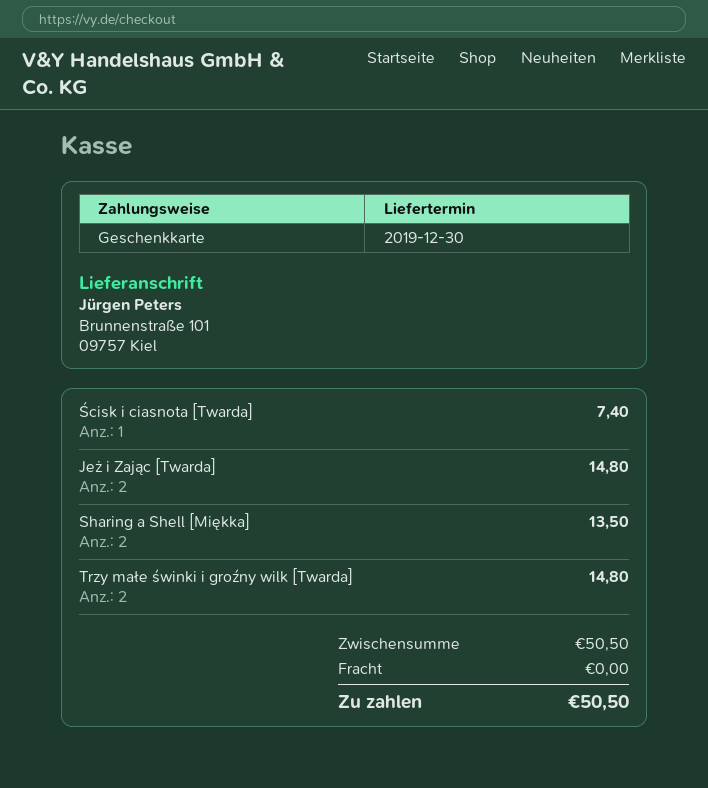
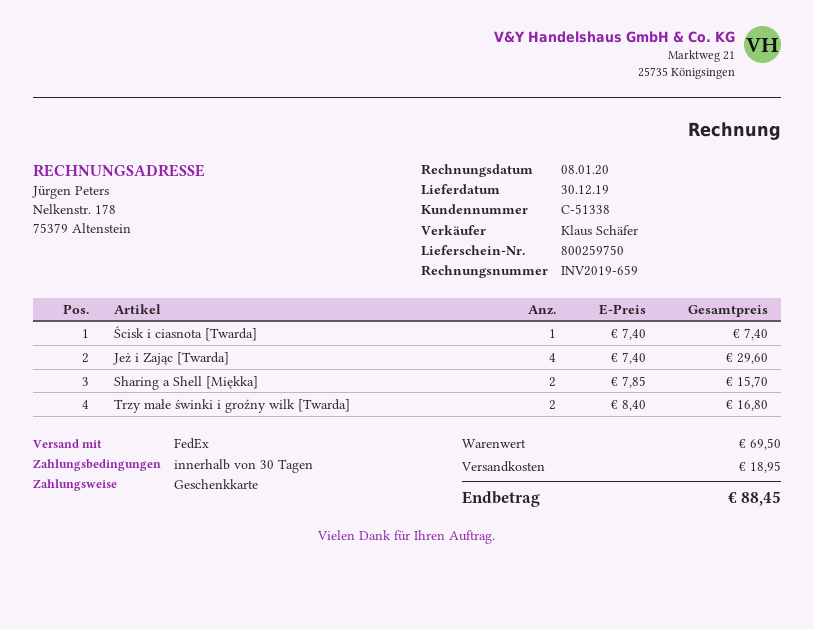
Jeż i Zając [Twarda]: 2 for 14.80 -> 4 for 29.60
Sharing a Shell [Miękka]: 2 for 13.50 -> 2 for 15.70
Trzy małe świnki i groźny wilk [Twarda]: 2 for 14.80 -> 2 for 16.80
subtotal: 50.50 -> 69.50
shipping: 0.00 -> 18.95
total: 50.50 -> 88.45

